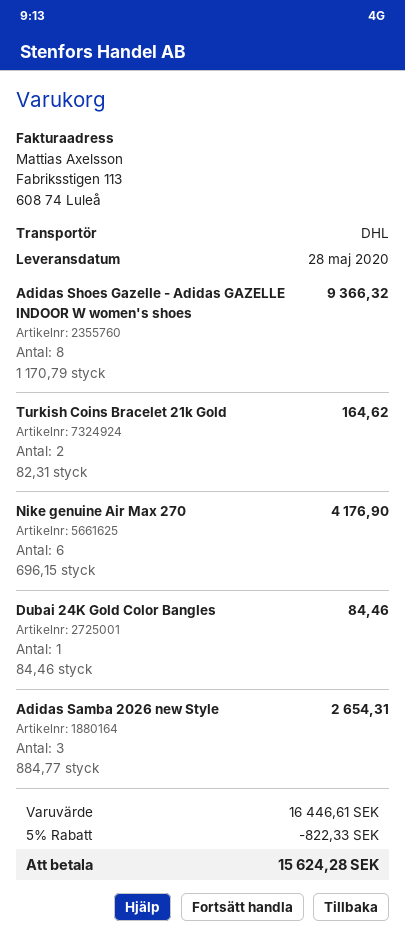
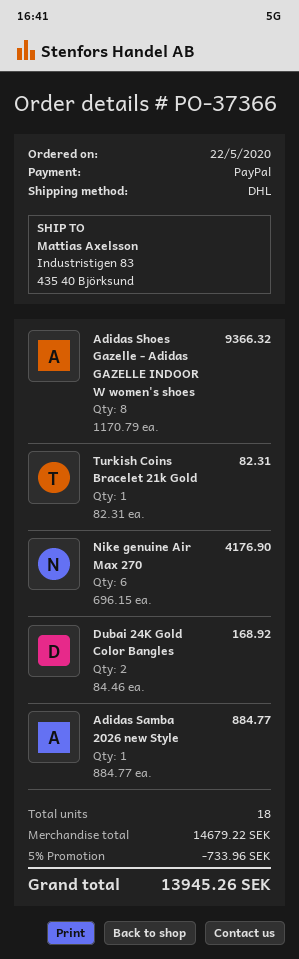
Turkish Coins Bracelet 21k Gold: 2 x 82.31 = 164.62 -> 1 x 82.31 = 82.31
Dubai 24K Gold Color Bangles: 1 x 84.46 = 84.46 -> 2 x 84.46 = 168.92
Adidas Samba 2026 new Style: 3 x 884.77 = 2654.31 -> 1 x 884.77 = 884.77
subtotal: 16446.61 -> 14679.22
discount: 5% = 822.33 -> 5% = 733.96
total: 15624.28 -> 13945.26

